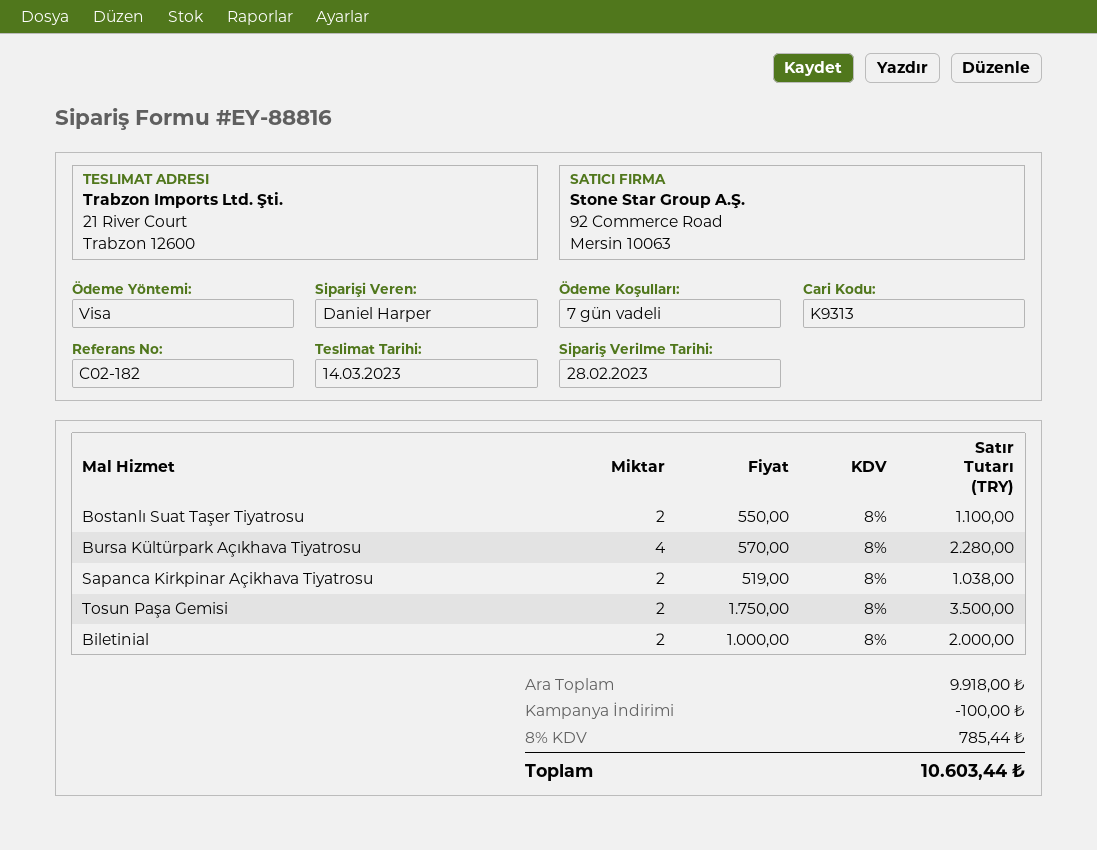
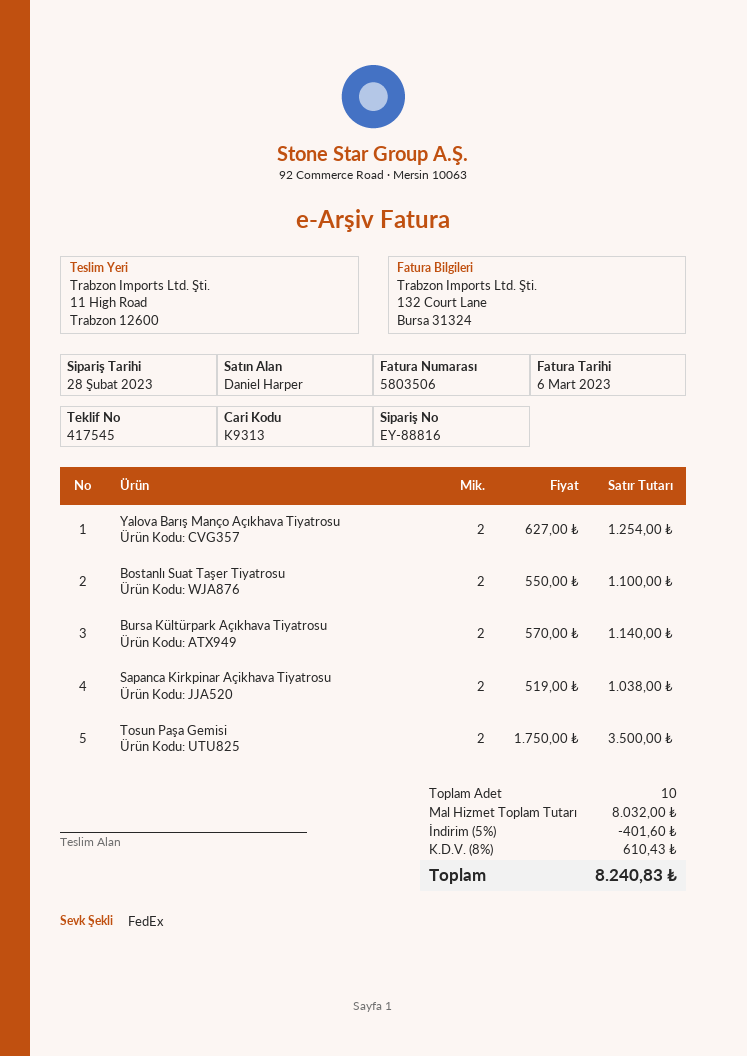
ship to: 21 River Court, Trabzon 12600 -> 11 High Road, Trabzon 12600
Bursa Kültürpark Açıkhava Tiyatrosu: 4 x 570.00 = 2280.00 -> 2 x 570.00 = 1140.00
Biletinial: 2 x 1000.00 = 2000.00 -> none
Yalova Barış Manço Açıkhava Tiyatrosu: none -> 2 x 627.00 = 1254.00
subtotal: 9918.00 -> 8032.00
discount: 100.00 -> 401.60
tax: 8% = 785.44 -> 8% = 610.43
total: 10603.44 -> 8240.83

